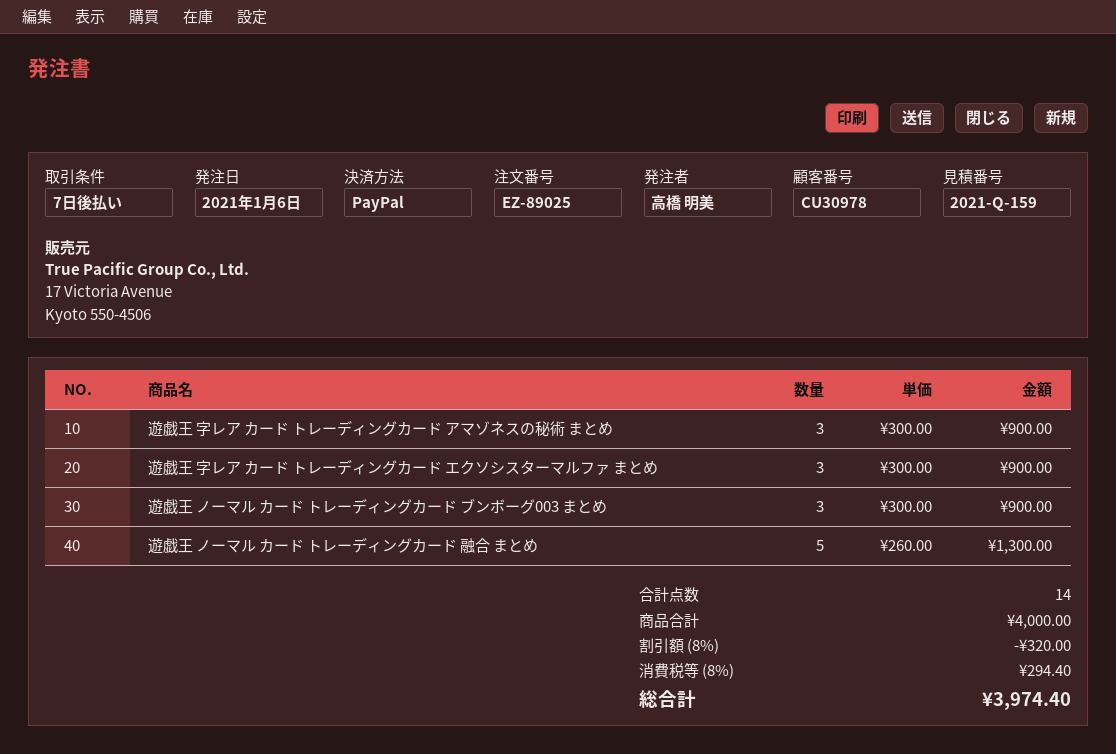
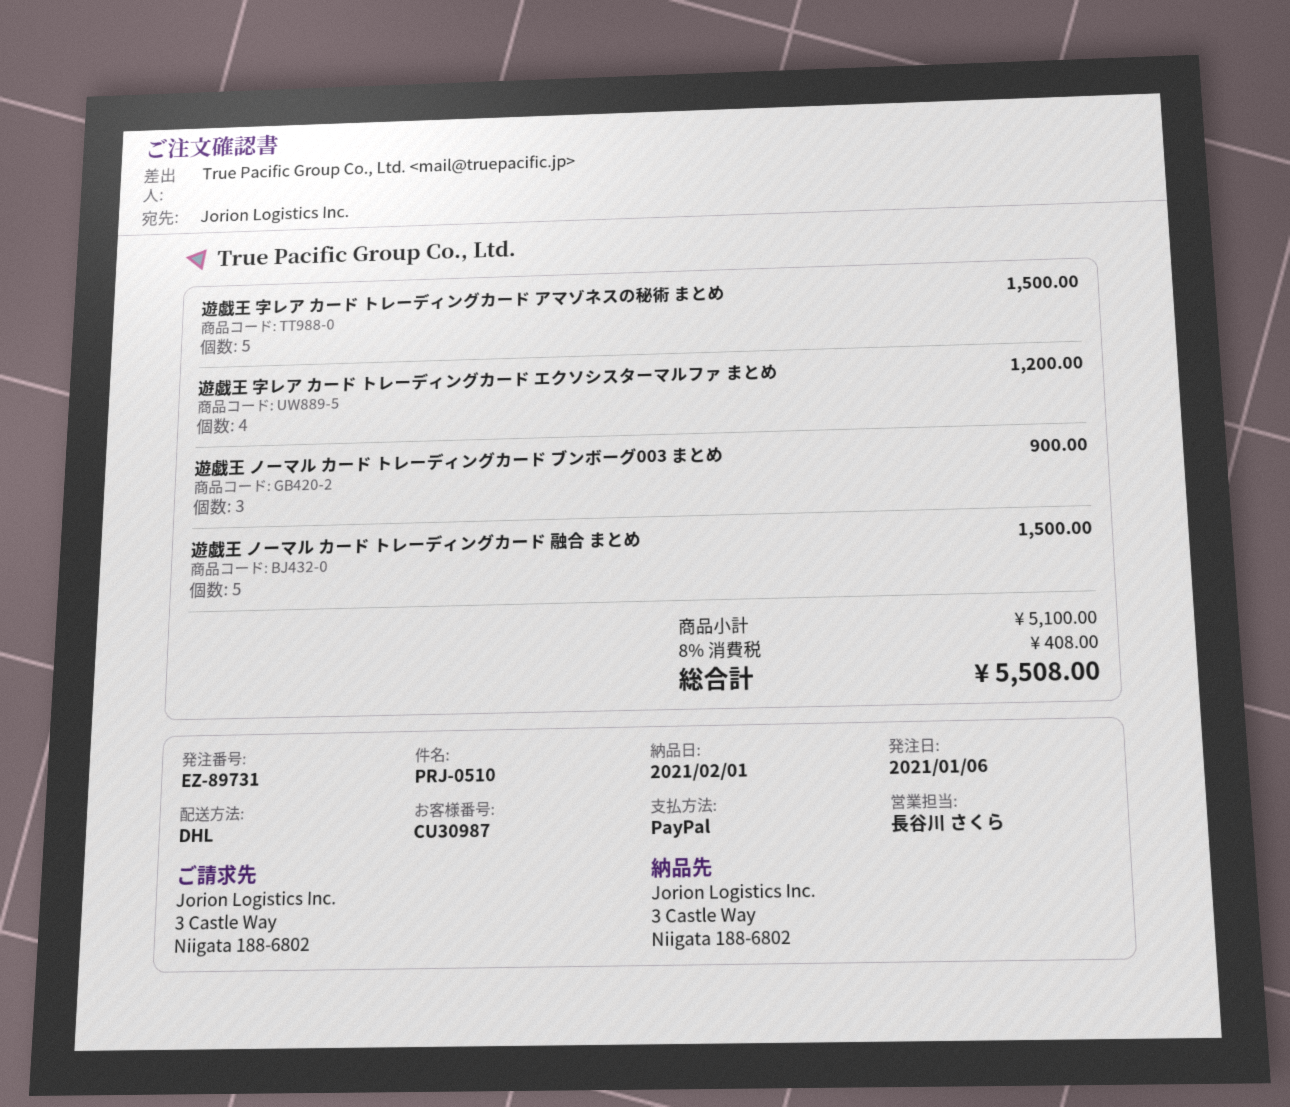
order number: EZ-89025 -> EZ-89731
customer number: CU30978 -> CU30987
遊戯王 字レア カード トレーディングカード アマゾネスの秘術 まとめ: 3 for 900.00 -> 5 for 1500.00
遊戯王 字レア カード トレーディングカード エクソシスターマルファ まとめ: 3 for 900.00 -> 4 for 1200.00
遊戯王 ノーマル カード トレーディングカード 融合 まとめ: 5 for 1300.00 -> 5 for 1500.00
subtotal: 4000.00 -> 5100.00
discount: 8% = 320.00 -> none
tax: 8% = 294.40 -> 8% = 408.00
total: 3974.40 -> 5508.00

